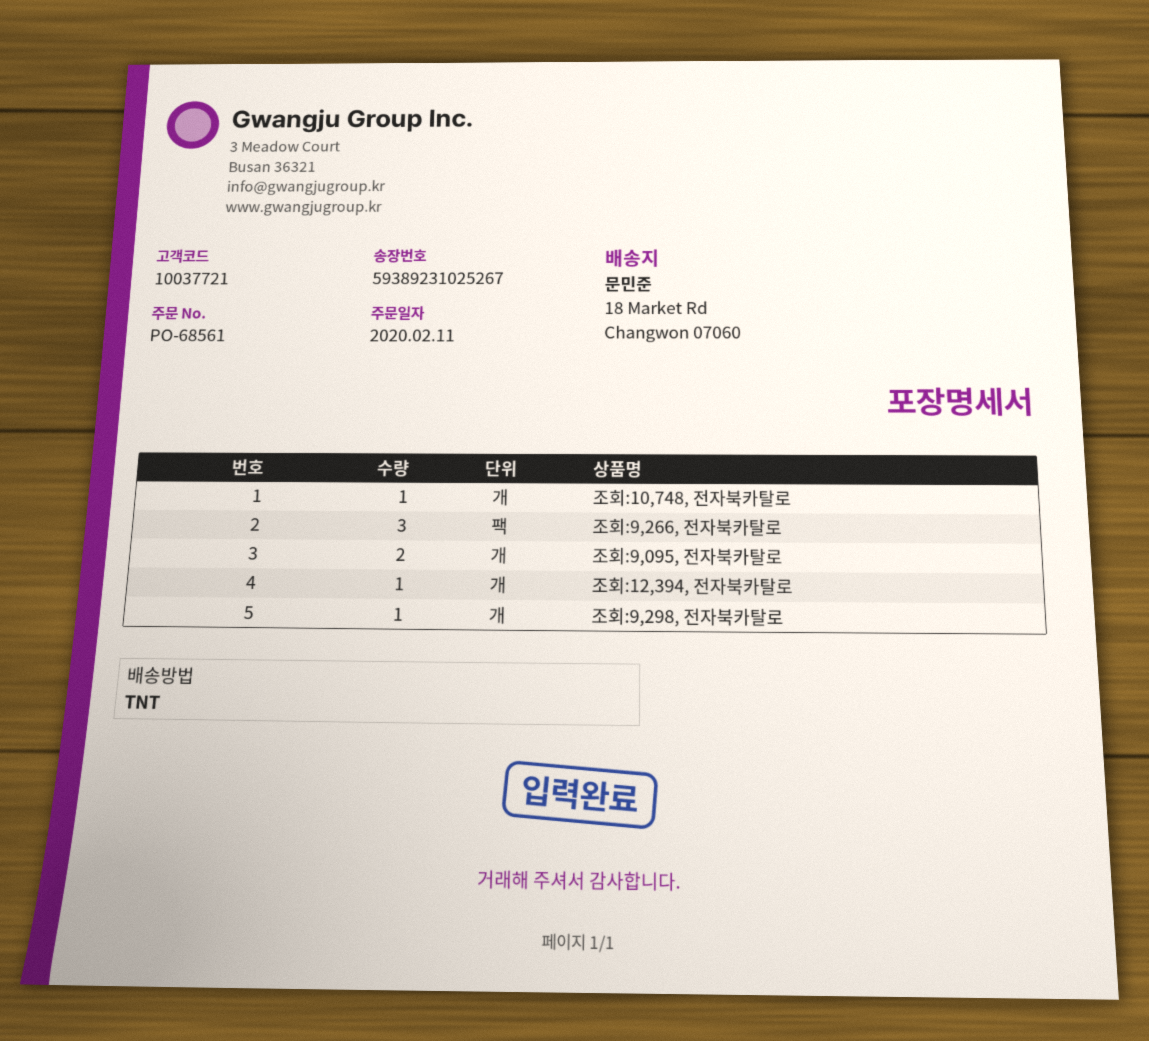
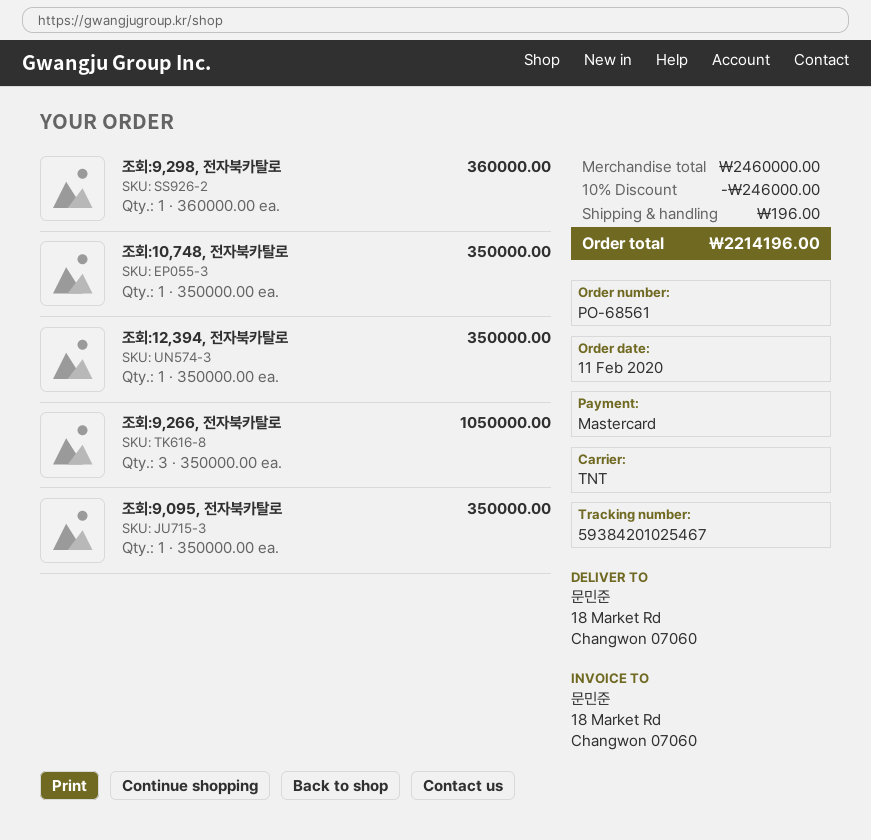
tracking number: 59389231025267 -> 59384201025467
조회:9,095, 전자북카탈로: 2 -> 1

